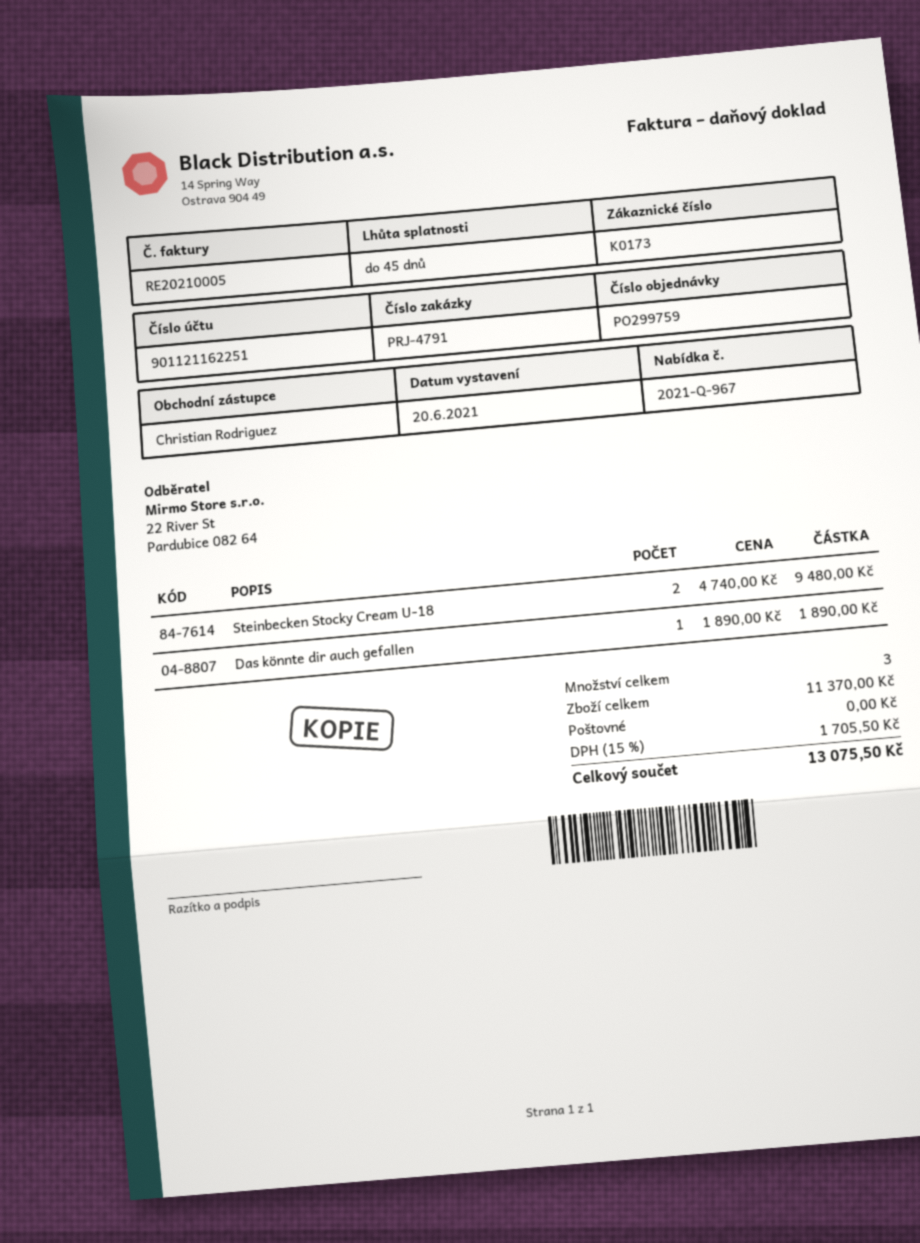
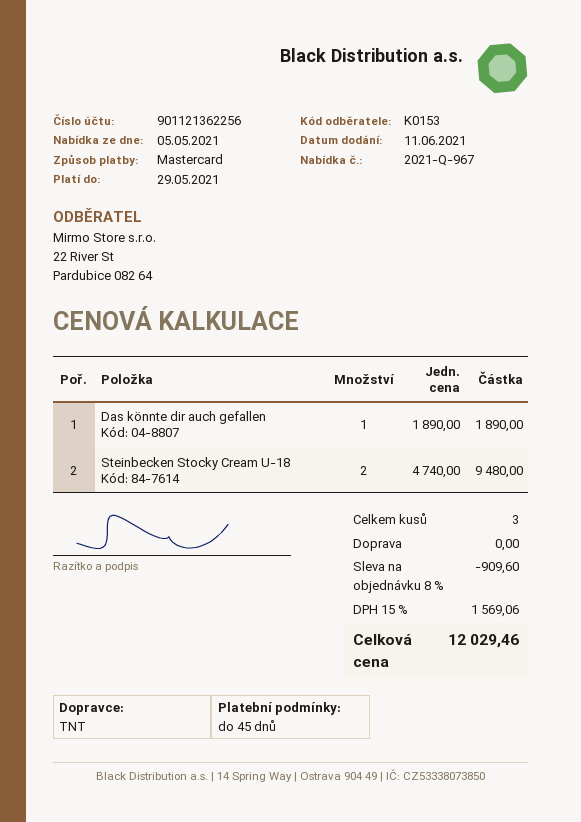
customer number: K0173 -> K0153
bank account: 901121162251 -> 901121362256
discount: none -> 8% = 909.60
tax: 15% = 1705.50 -> 15% = 1569.06
total: 13075.50 -> 12029.46

